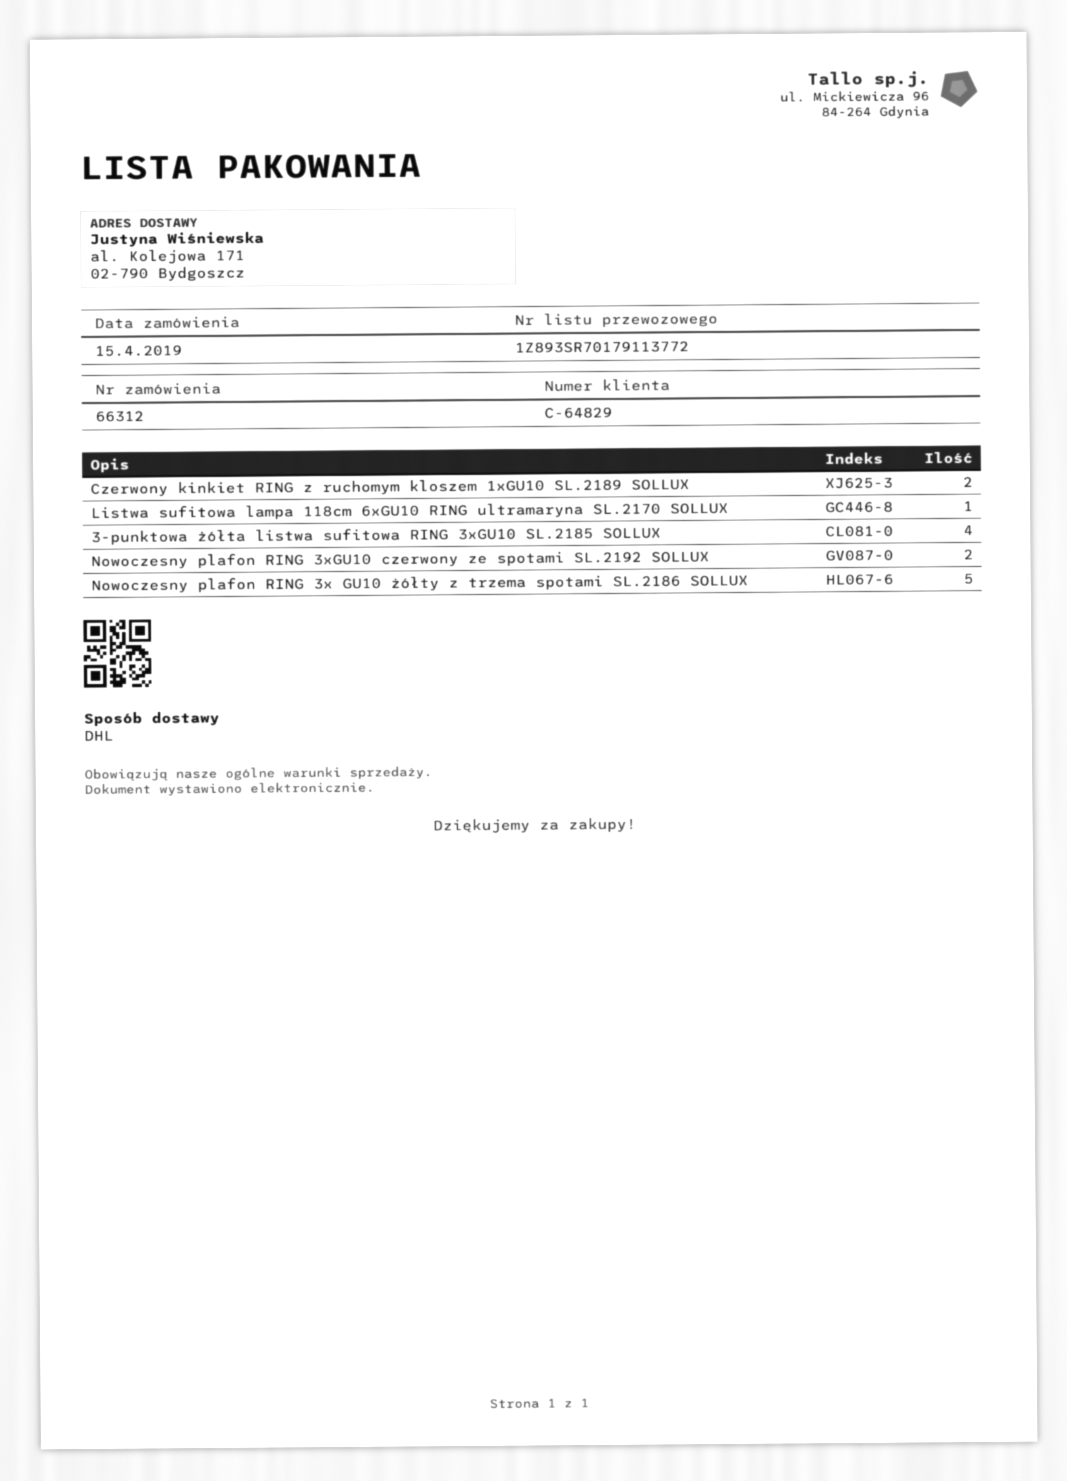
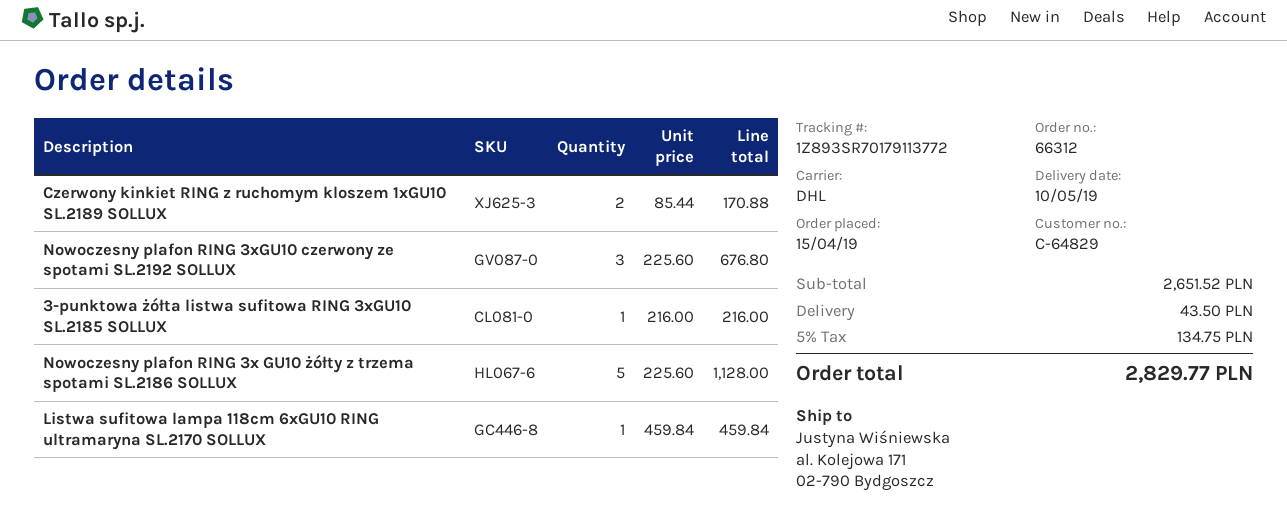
3-punktowa żółta listwa sufitowa RING 3xGU10 SL.2185 SOLLUX: 4 -> 1
Nowoczesny plafon RING 3xGU10 czerwony ze spotami SL.2192 SOLLUX: 2 -> 3

